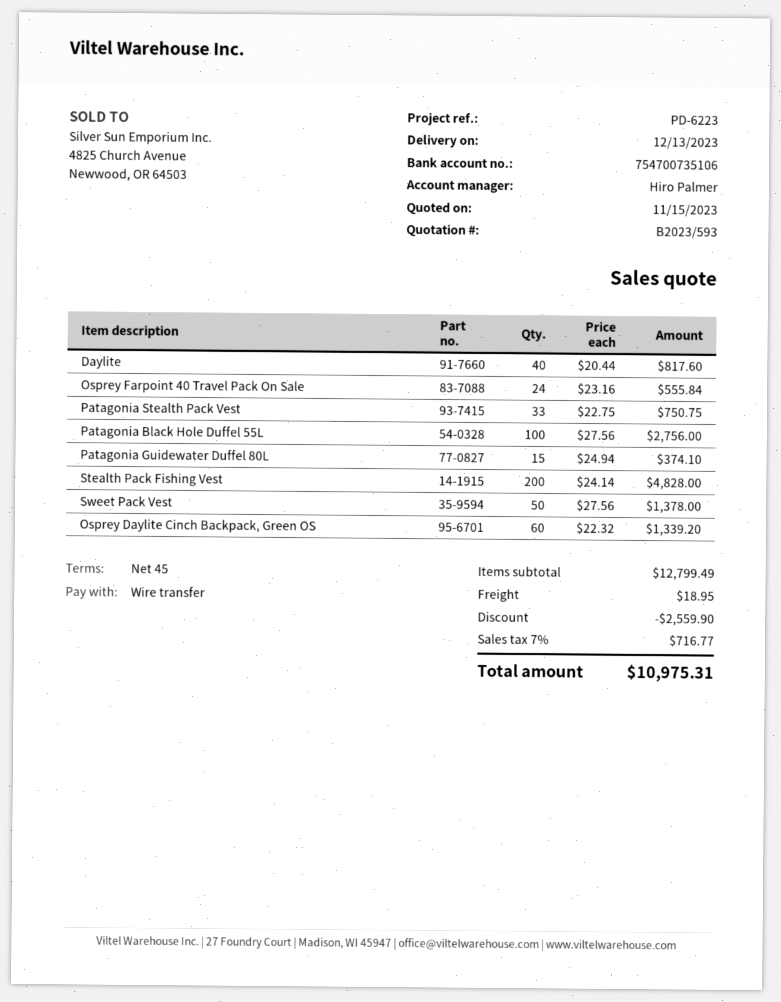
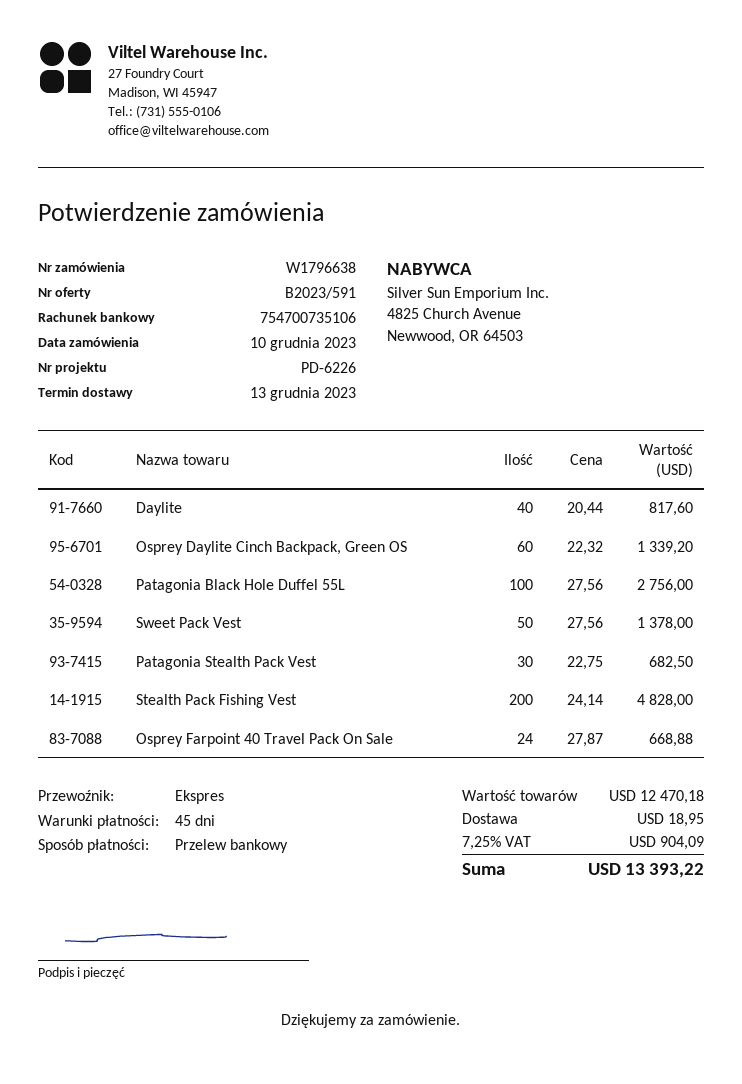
quote number: B2023/593 -> B2023/591
reference: PD-6223 -> PD-6226
Osprey Farpoint 40 Travel Pack On Sale: 24 x 23.16 = 555.84 -> 24 x 27.87 = 668.88
Patagonia Stealth Pack Vest: 33 x 22.75 = 750.75 -> 30 x 22.75 = 682.50
Patagonia Guidewater Duffel 80L: 15 x 24.94 = 374.10 -> none
subtotal: 12799.49 -> 12470.18
discount: 2559.90 -> none
tax: 7% = 716.77 -> 7.25% = 904.09
total: 10975.31 -> 13393.22

